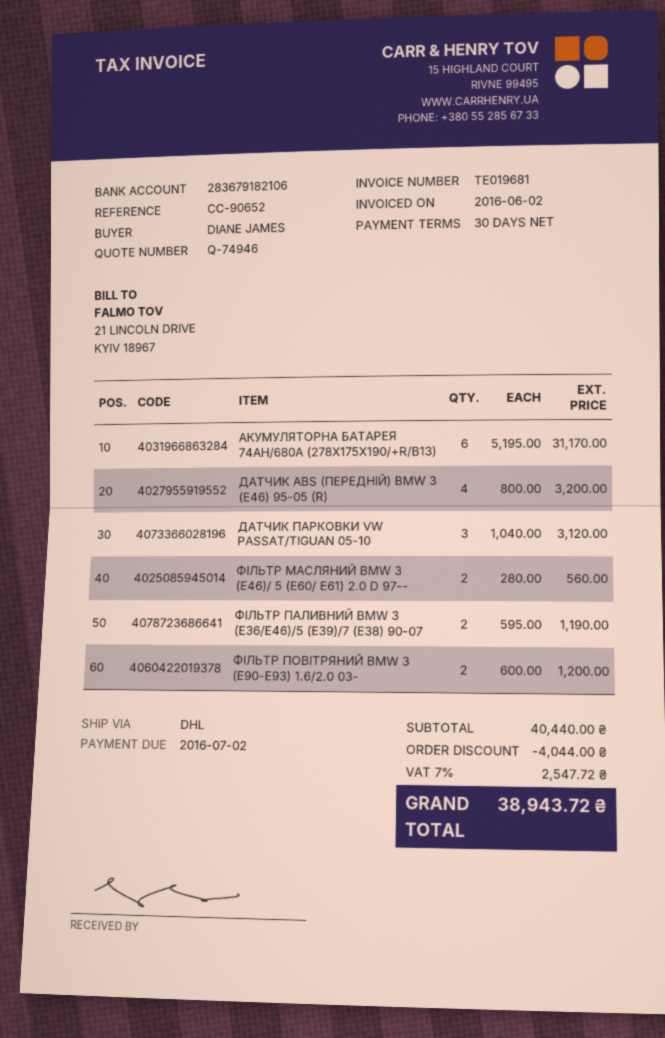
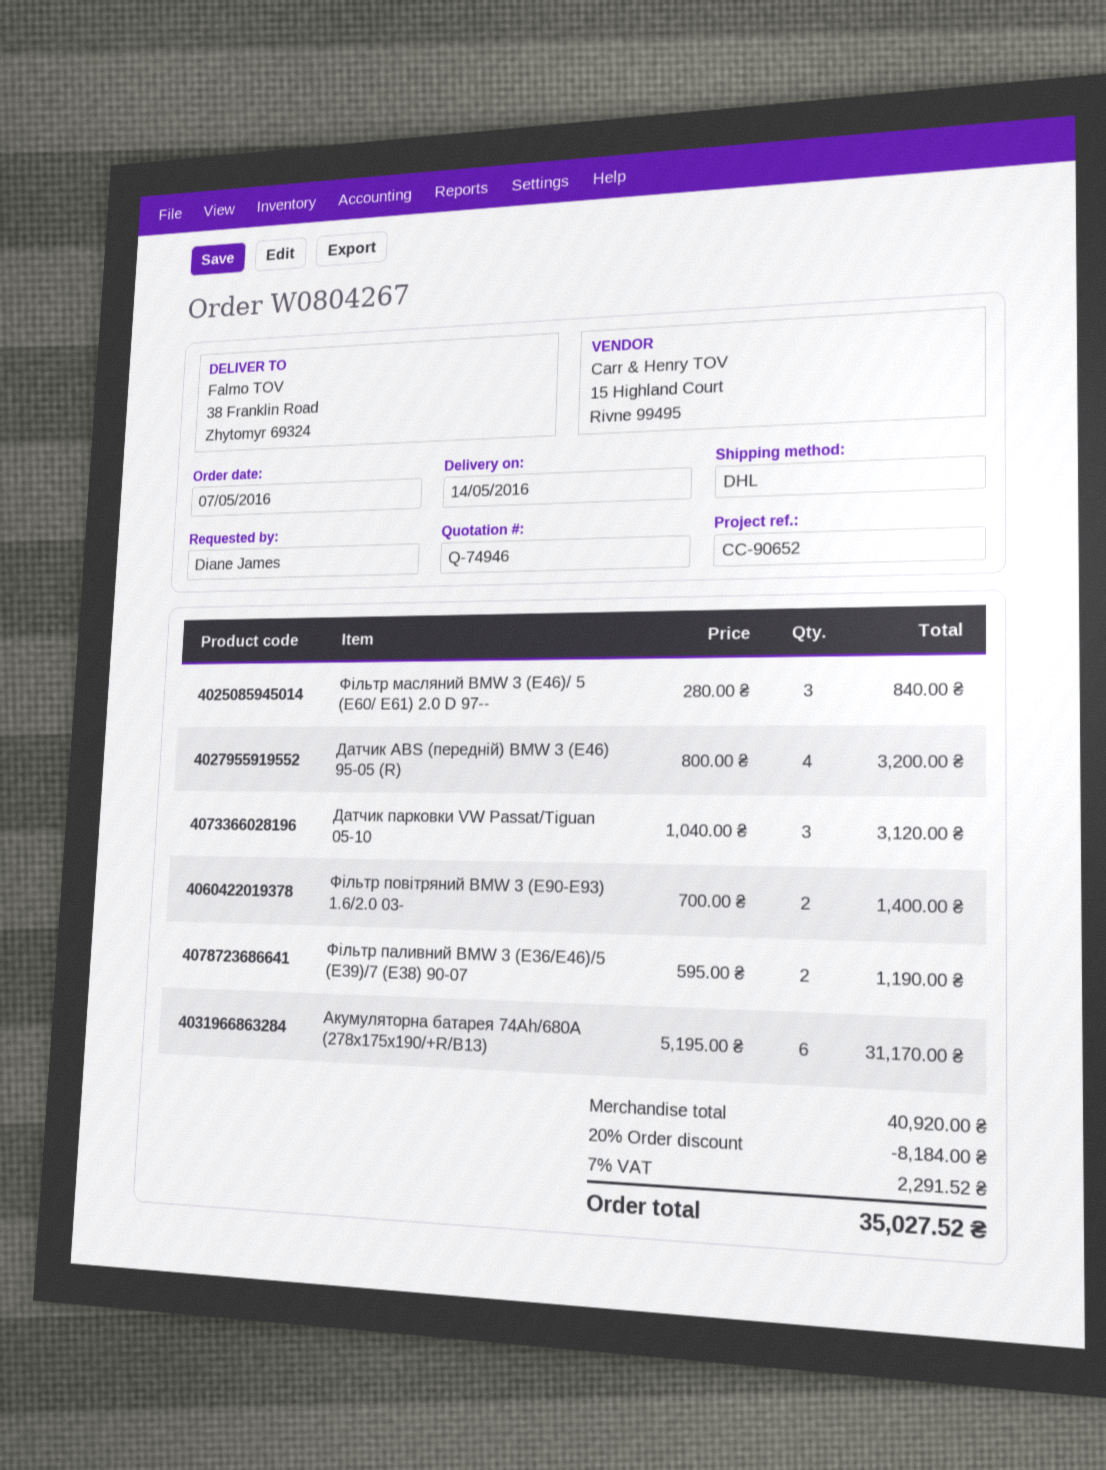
ФІЛЬТР МАСЛЯНИЙ BMW 3 (E46)/ 5 (E60/ E61) 2.0 D 97--: 2 x 280.00 = 560.00 -> 3 x 280.00 = 840.00
ФІЛЬТР ПОВІТРЯНИЙ BMW 3 (E90-E93) 1.6/2.0 03-: 2 x 600.00 = 1200.00 -> 2 x 700.00 = 1400.00
subtotal: 40440.00 -> 40920.00
discount: 4044.00 -> 8184.00
tax: 7% = 2547.72 -> 7% = 2291.52
total: 38943.72 -> 35027.52

